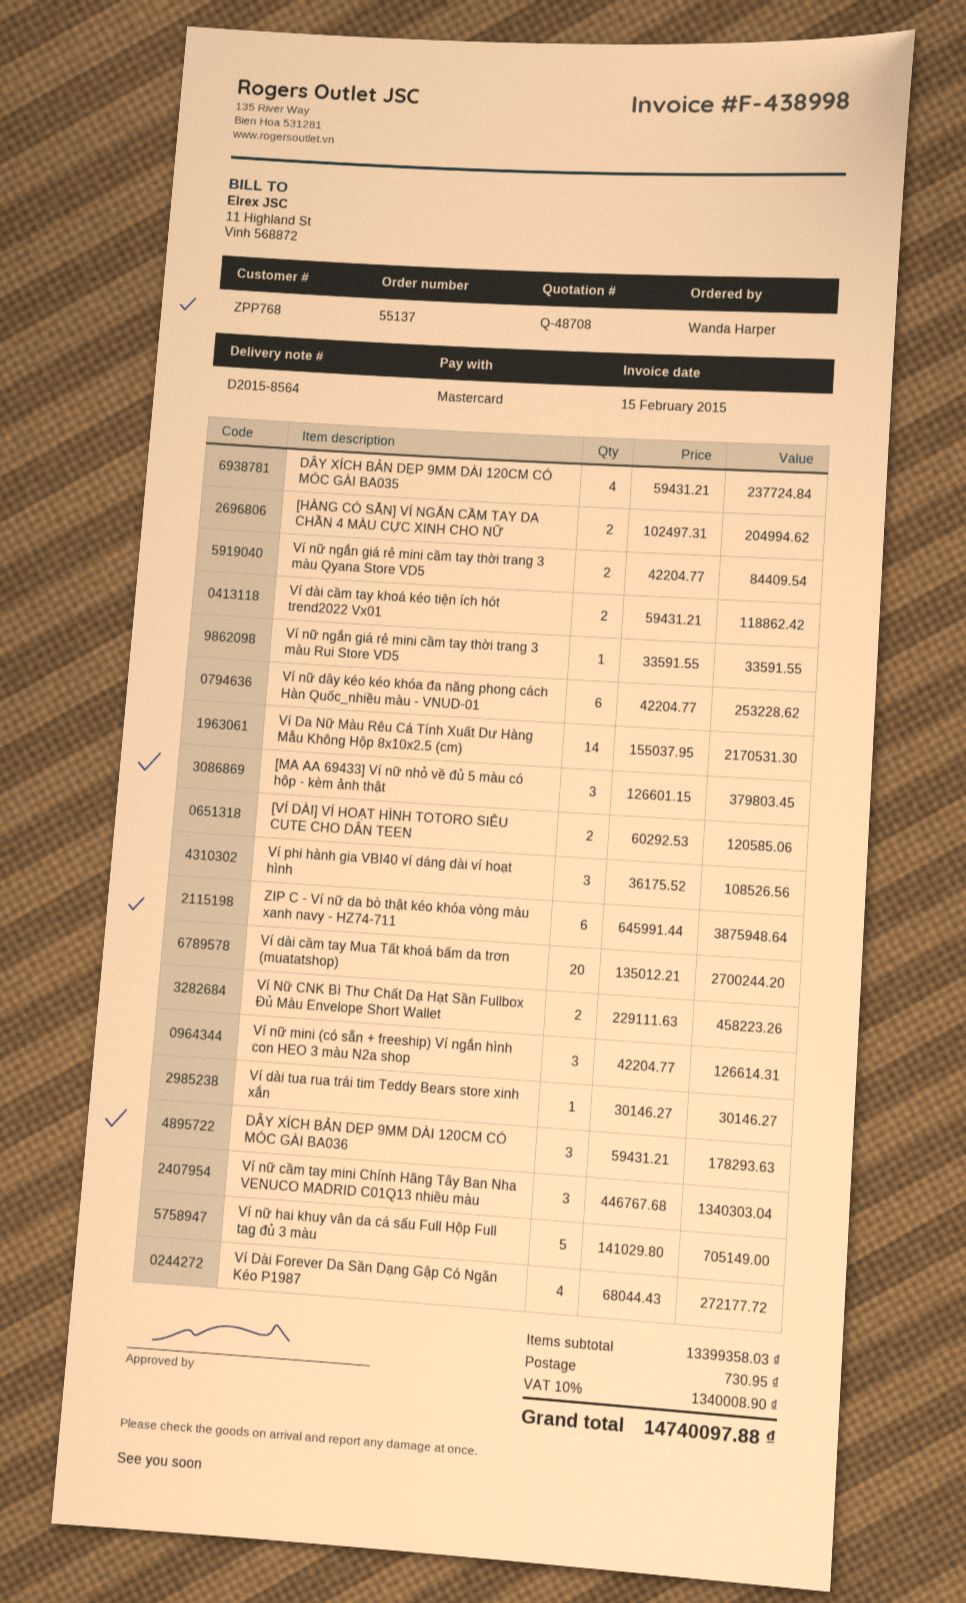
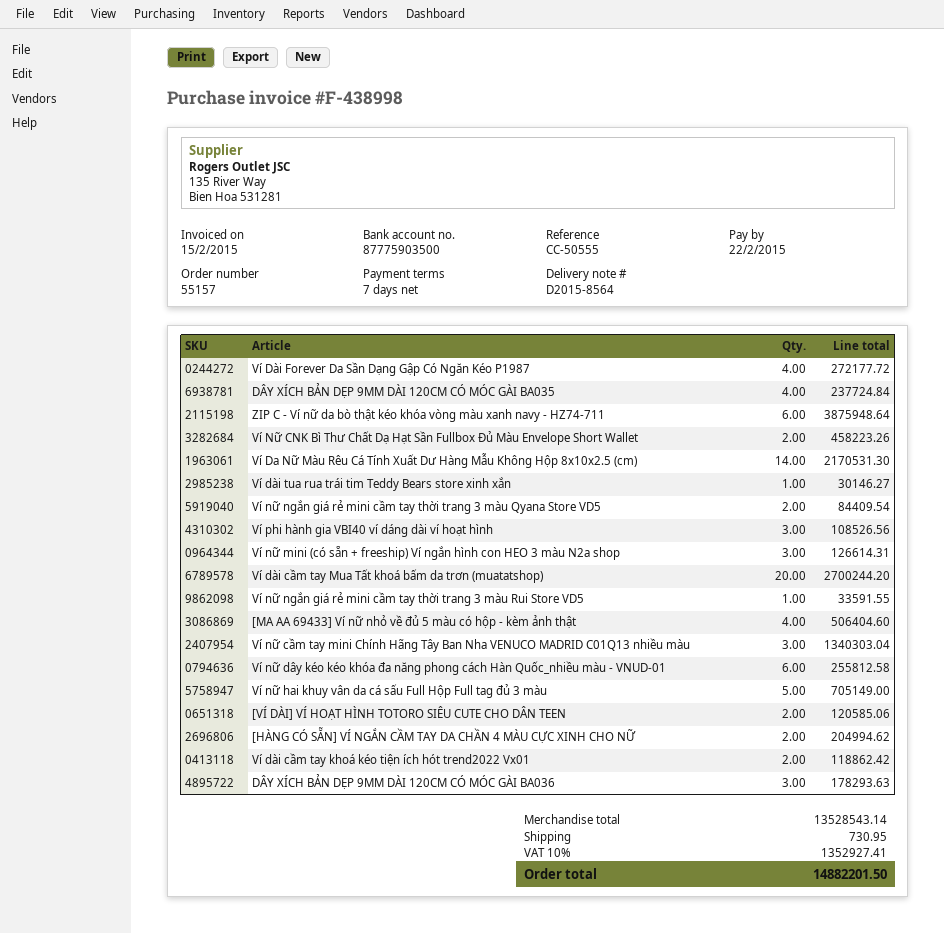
order number: 55137 -> 55157
Ví nữ dây kéo kéo khóa đa năng phong cách Hàn Quốc_nhiều màu - VNUD-01: 6 for 253228.62 -> 6 for 255812.58
[MA AA 69433] Ví nữ nhỏ về đủ 5 màu có hộp - kèm ảnh thật: 3 for 379803.45 -> 4 for 506404.60
subtotal: 13399358.03 -> 13528543.14
tax: 10% = 1340008.90 -> 10% = 1352927.41
total: 14740097.88 -> 14882201.50

